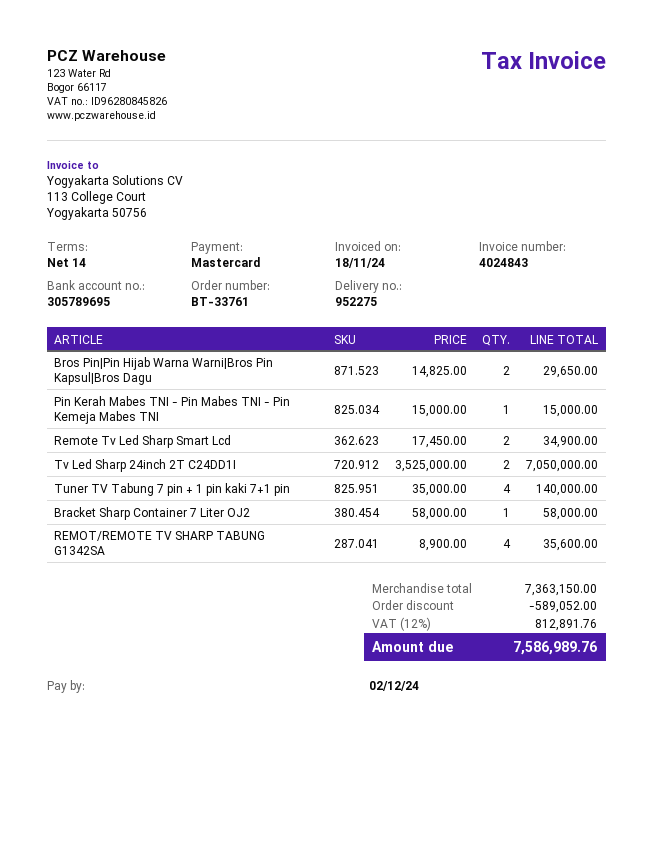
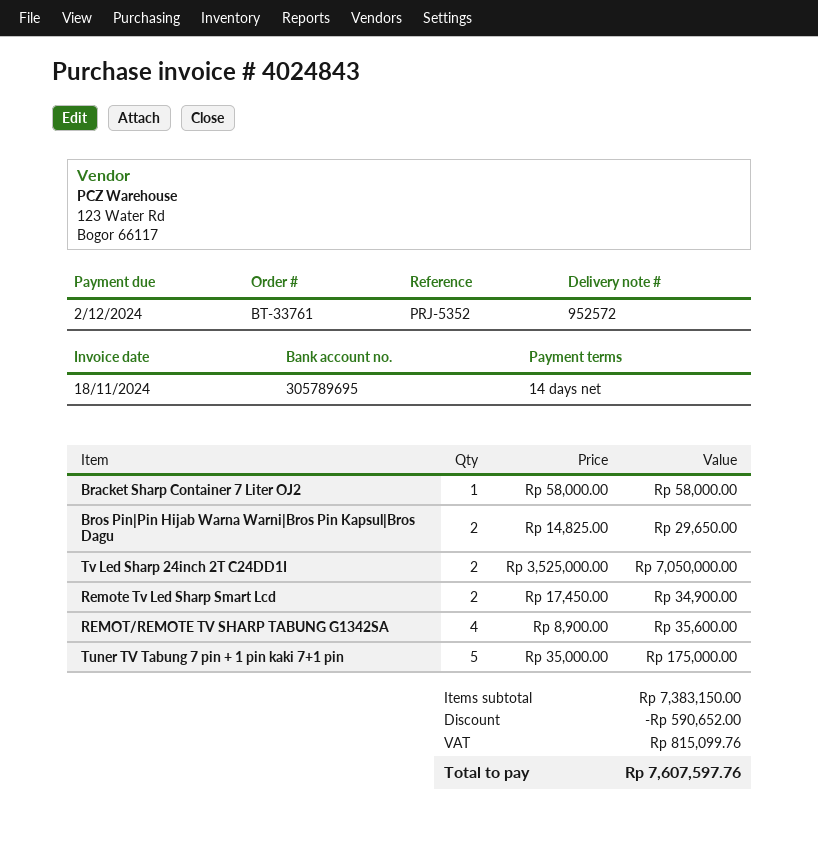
delivery note number: 952275 -> 952572
Pin Kerah Mabes TNI - Pin Mabes TNI - Pin Kemeja Mabes TNI: 1 x 15000.00 = 15000.00 -> none
Tuner TV Tabung 7 pin + 1 pin kaki 7+1 pin: 4 x 35000.00 = 140000.00 -> 5 x 35000.00 = 175000.00
subtotal: 7363150.00 -> 7383150.00
discount: 589052.00 -> 590652.00
tax: 812891.76 -> 815099.76
total: 7586989.76 -> 7607597.76

